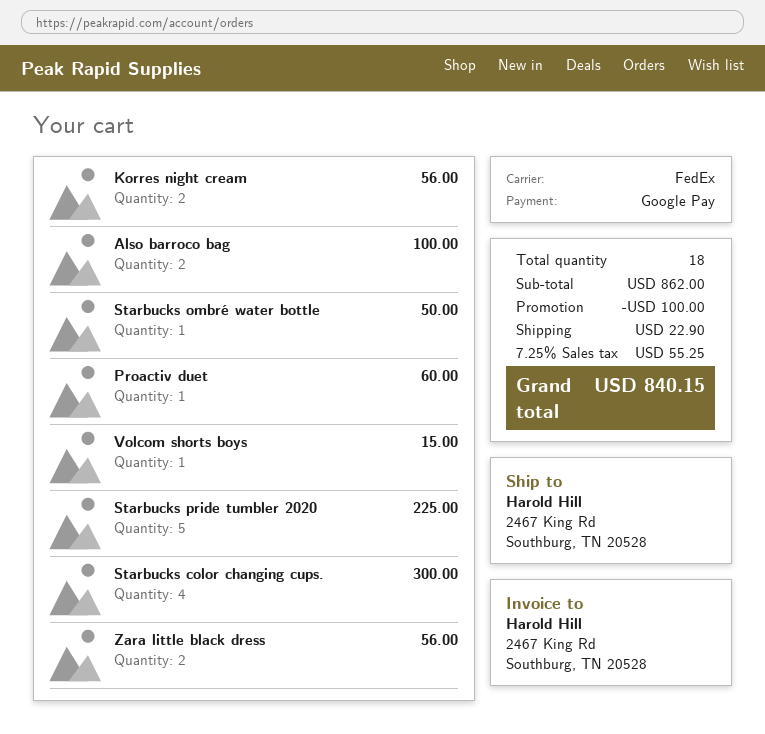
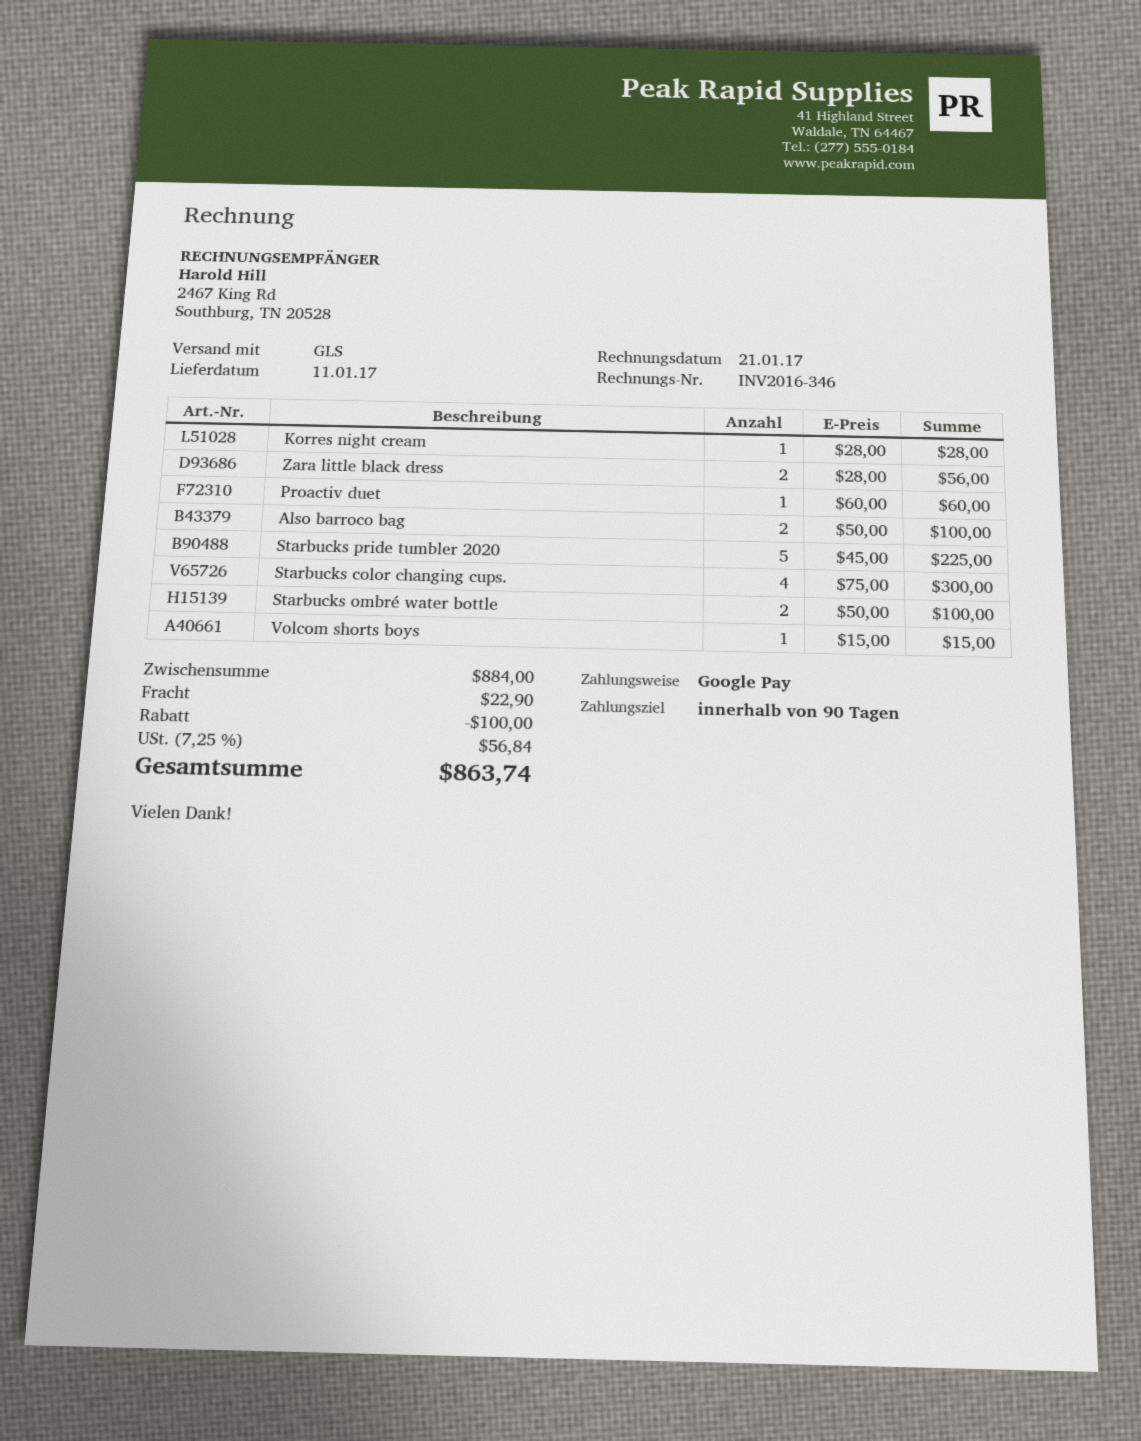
shipping method: FedEx -> GLS
Korres night cream: 2 for 56.00 -> 1 for 28.00
Starbucks ombré water bottle: 1 for 50.00 -> 2 for 100.00
subtotal: 862.00 -> 884.00
tax: 7.25% = 55.25 -> 7.25% = 56.84
total: 840.15 -> 863.74

